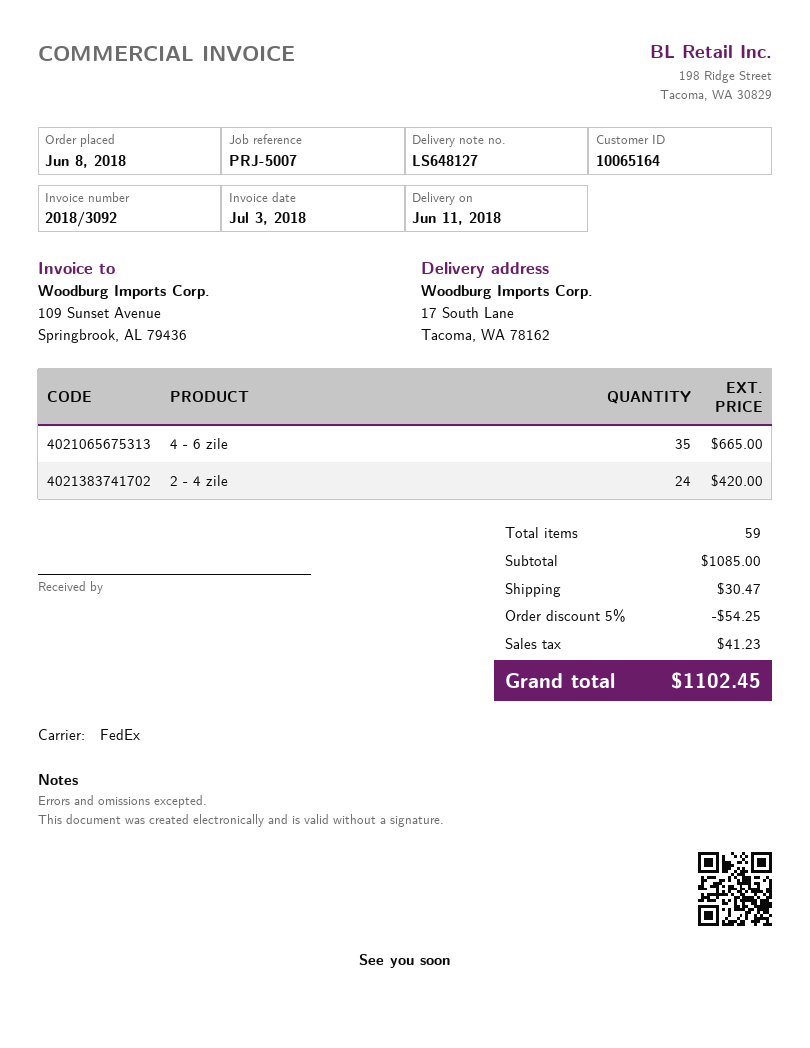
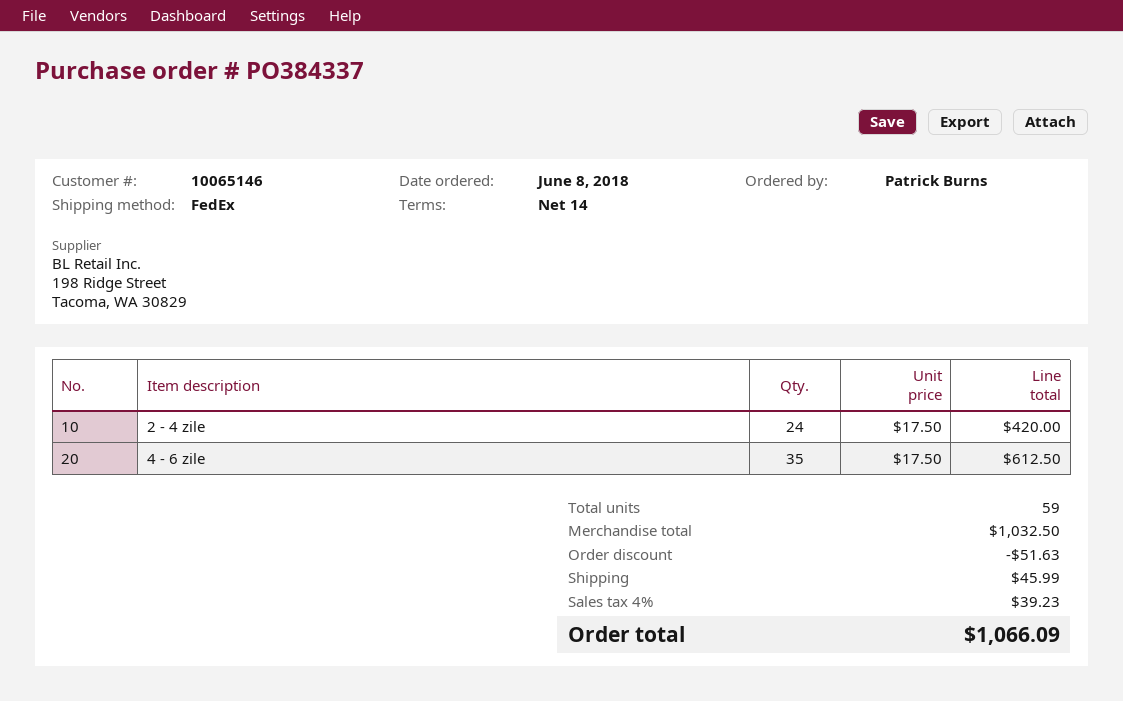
customer number: 10065164 -> 10065146
4 - 6 zile: 35 for 665.00 -> 35 for 612.50
subtotal: 1085.00 -> 1032.50
discount: 54.25 -> 51.63
shipping: 30.47 -> 45.99
tax: 41.23 -> 39.23
total: 1102.45 -> 1066.09

